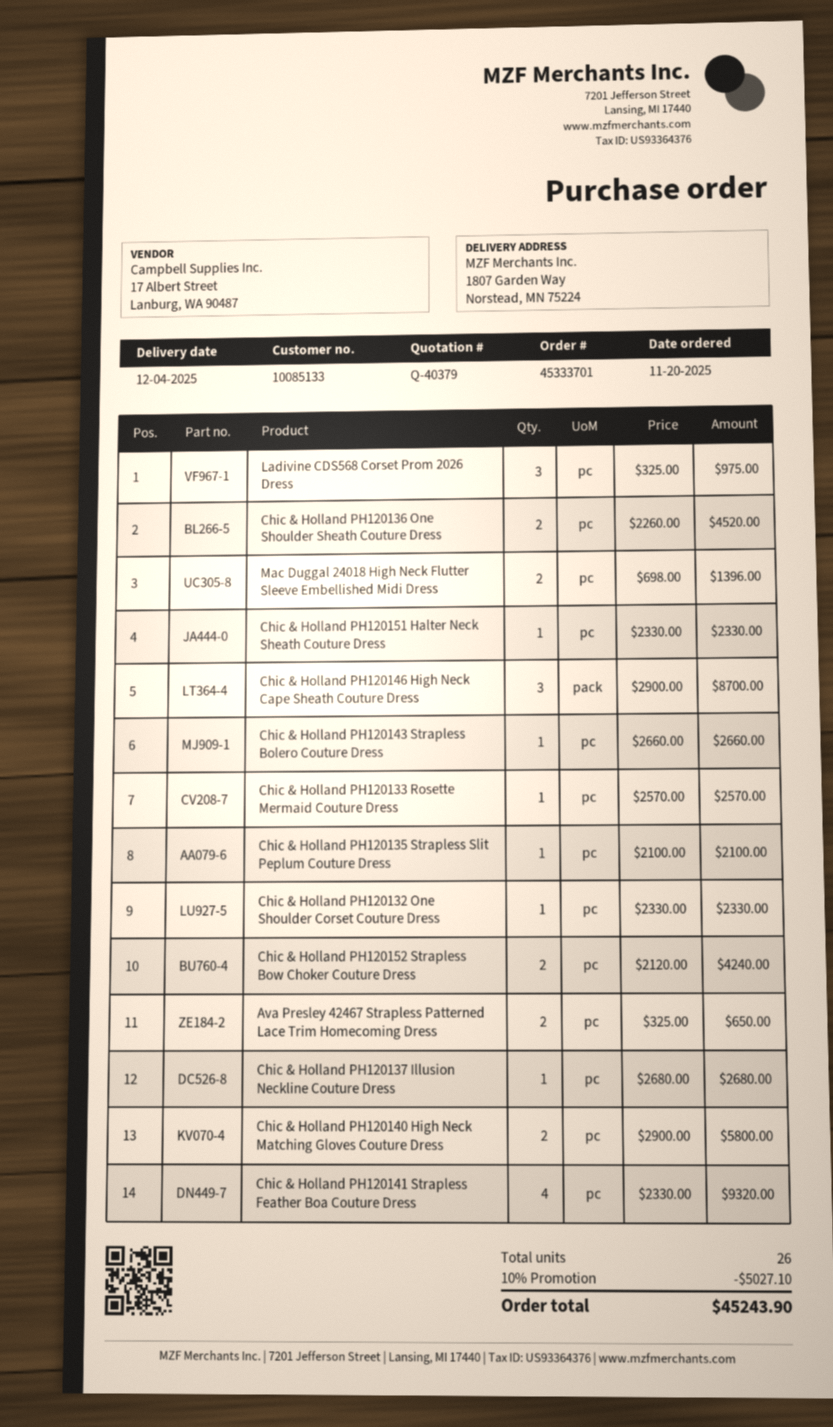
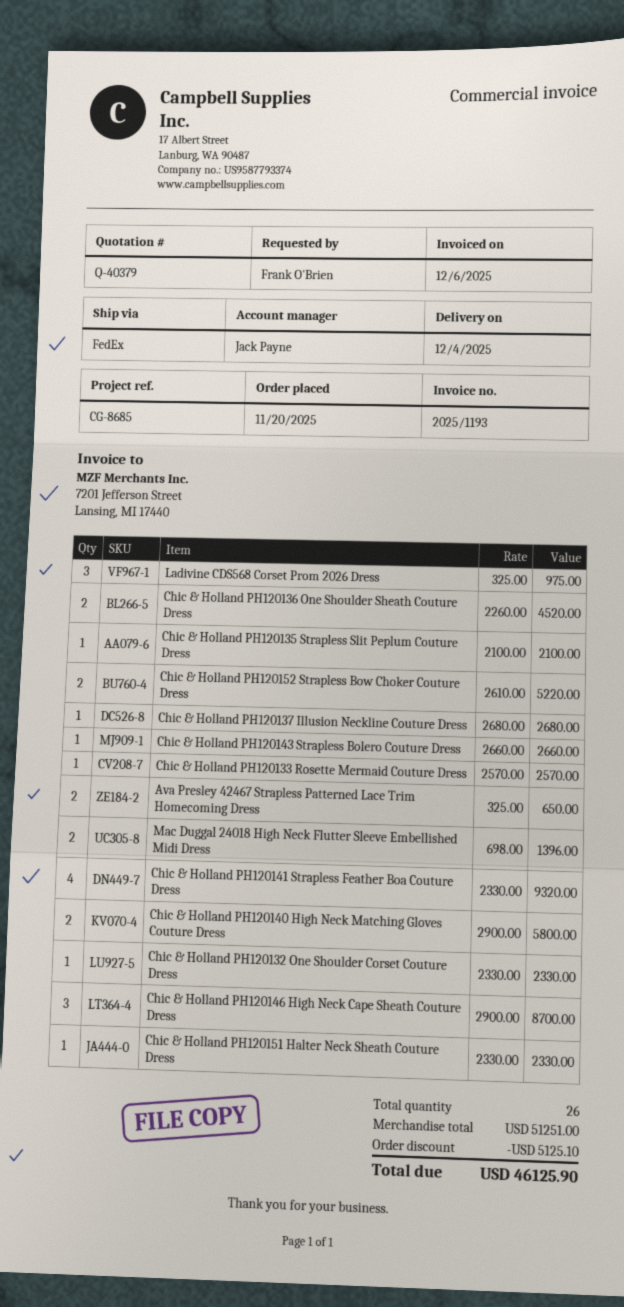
Chic & Holland PH120152 Strapless Bow Choker Couture Dress: 2 x 2120.00 = 4240.00 -> 2 x 2610.00 = 5220.00
discount: 5027.10 -> 5125.10
total: 45243.90 -> 46125.90

